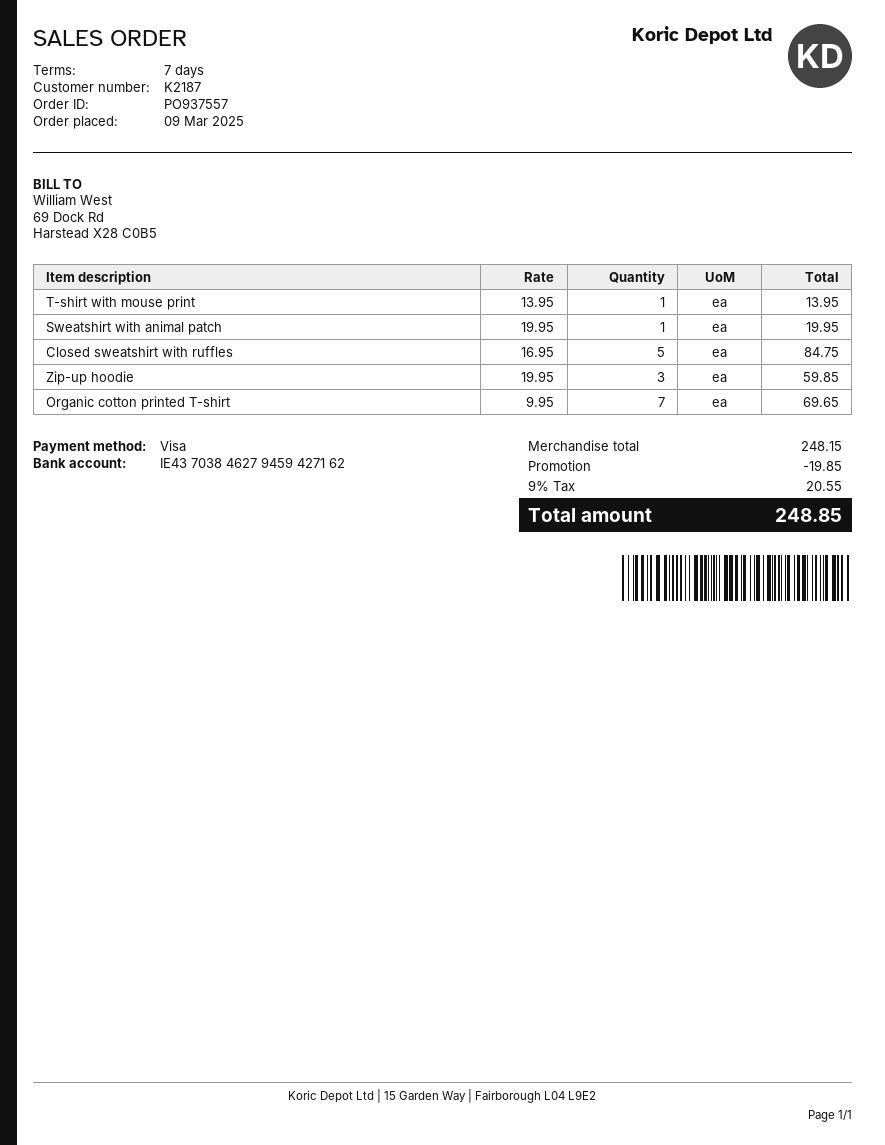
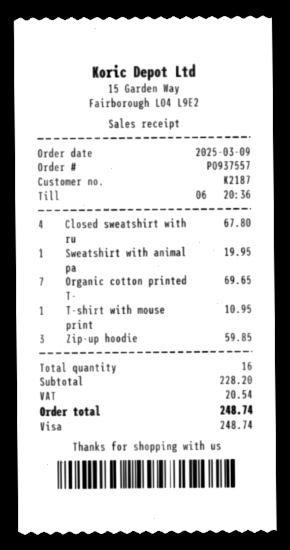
T-shirt with mouse print: 1 for 13.95 -> 1 for 10.95
Closed sweatshirt with ruffles: 5 for 84.75 -> 4 for 67.80
subtotal: 248.15 -> 228.20
discount: 19.85 -> none
tax: 20.55 -> 20.54
total: 248.85 -> 248.74

